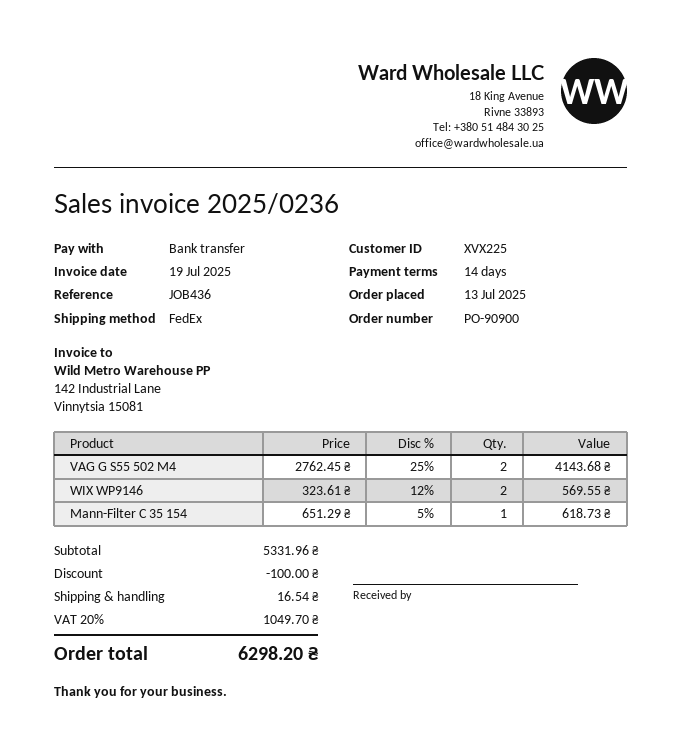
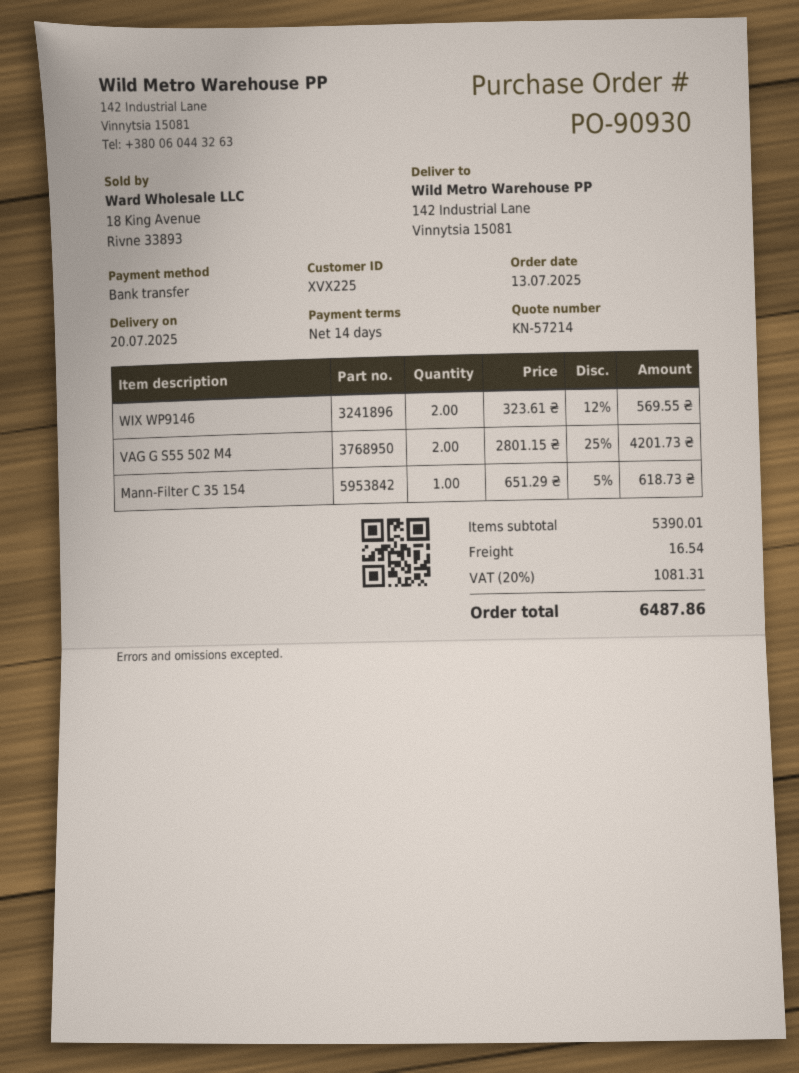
order number: PO-90900 -> PO-90930
VAG G S55 502 M4: 2 x 2762.45 - 25% = 4143.68 -> 2 x 2801.15 - 25% = 4201.73
subtotal: 5331.96 -> 5390.01
discount: 100.00 -> none
tax: 20% = 1049.70 -> 20% = 1081.31
total: 6298.20 -> 6487.86

